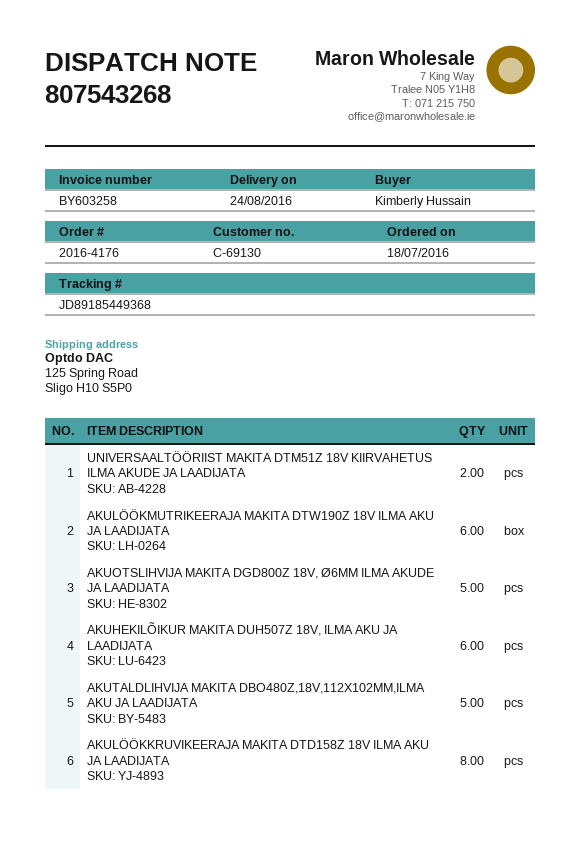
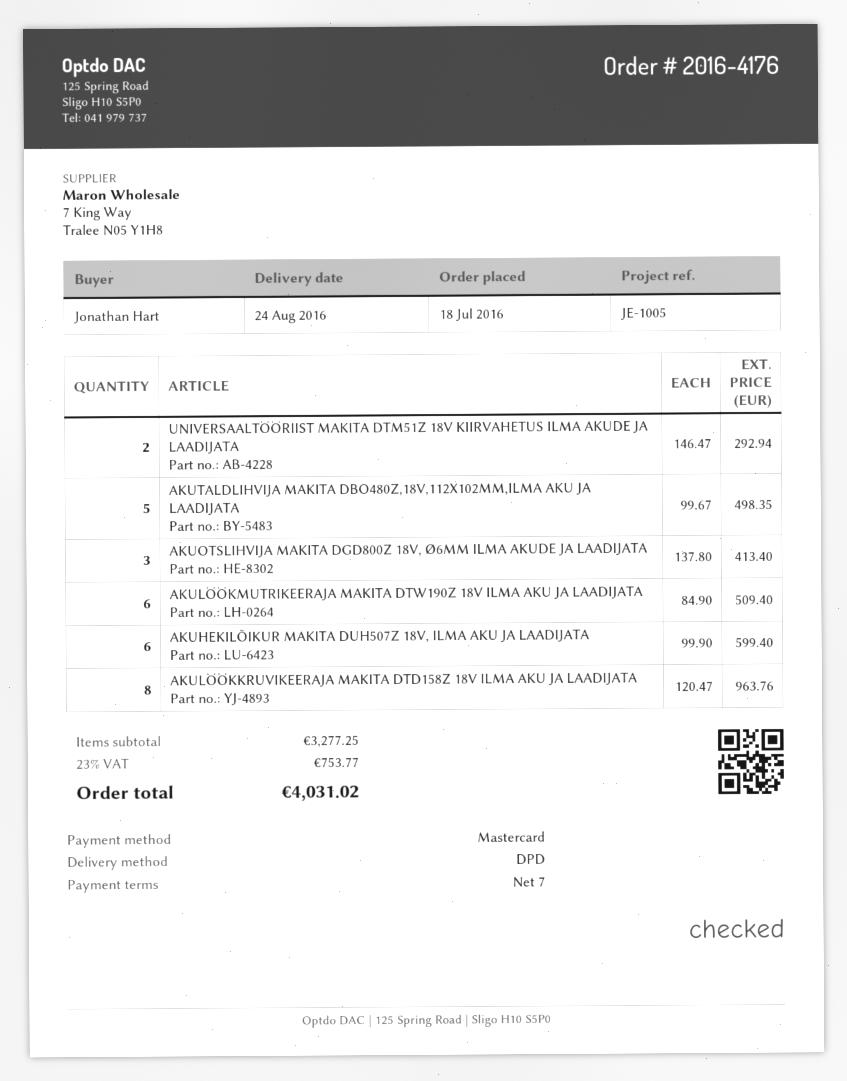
ordered by: Kimberly Hussain -> Jonathan Hart
AKUOTSLIHVIJA MAKITA DGD800Z 18V, Ø6MM ILMA AKUDE JA LAADIJATA: 5 -> 3

